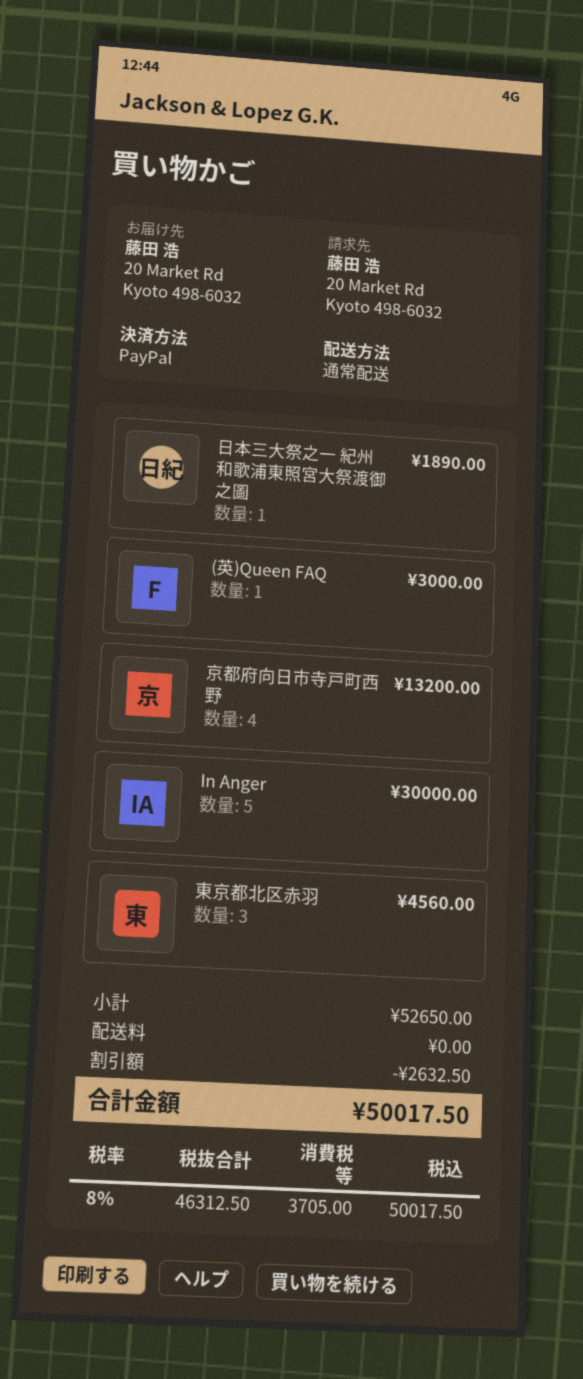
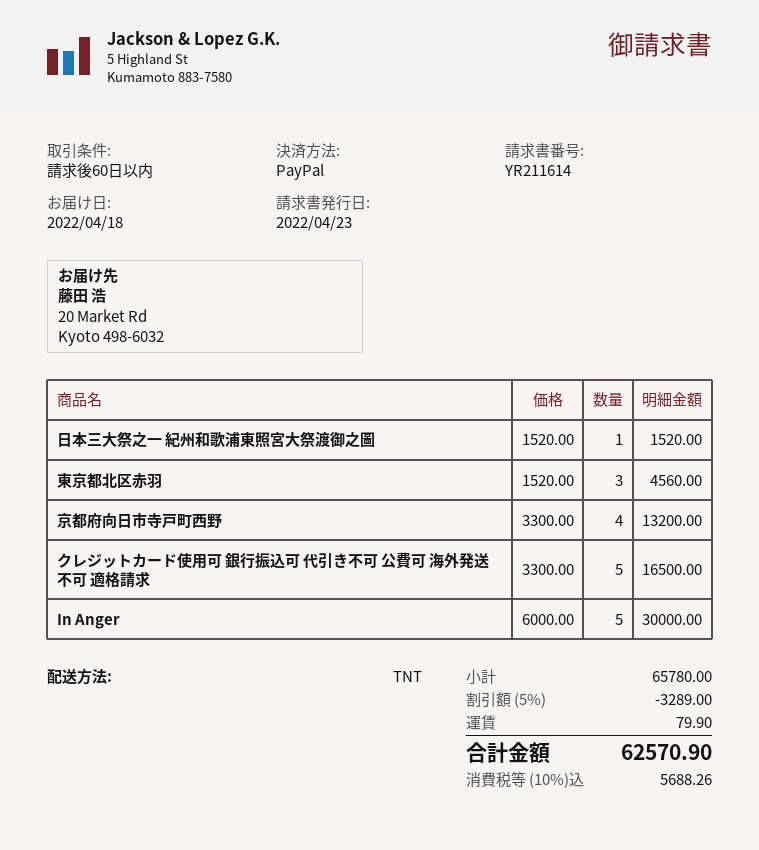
shipping method: standard -> TNT
日本三大祭之一 紀州和歌浦東照宮大祭渡御之圖: 1 for 1890.00 -> 1 for 1520.00
(英)Queen FAQ: 1 for 3000.00 -> none
クレジットカード使用可 銀行振込可 代引き不可 公費可 海外発送不可 適格請求: none -> 5 for 16500.00
subtotal: 52650.00 -> 65780.00
discount: 2632.50 -> 3289.00
shipping: 0.00 -> 79.90
tax: 8% = 3705.00 -> 10% = 5688.26
total: 50017.50 -> 62570.90

